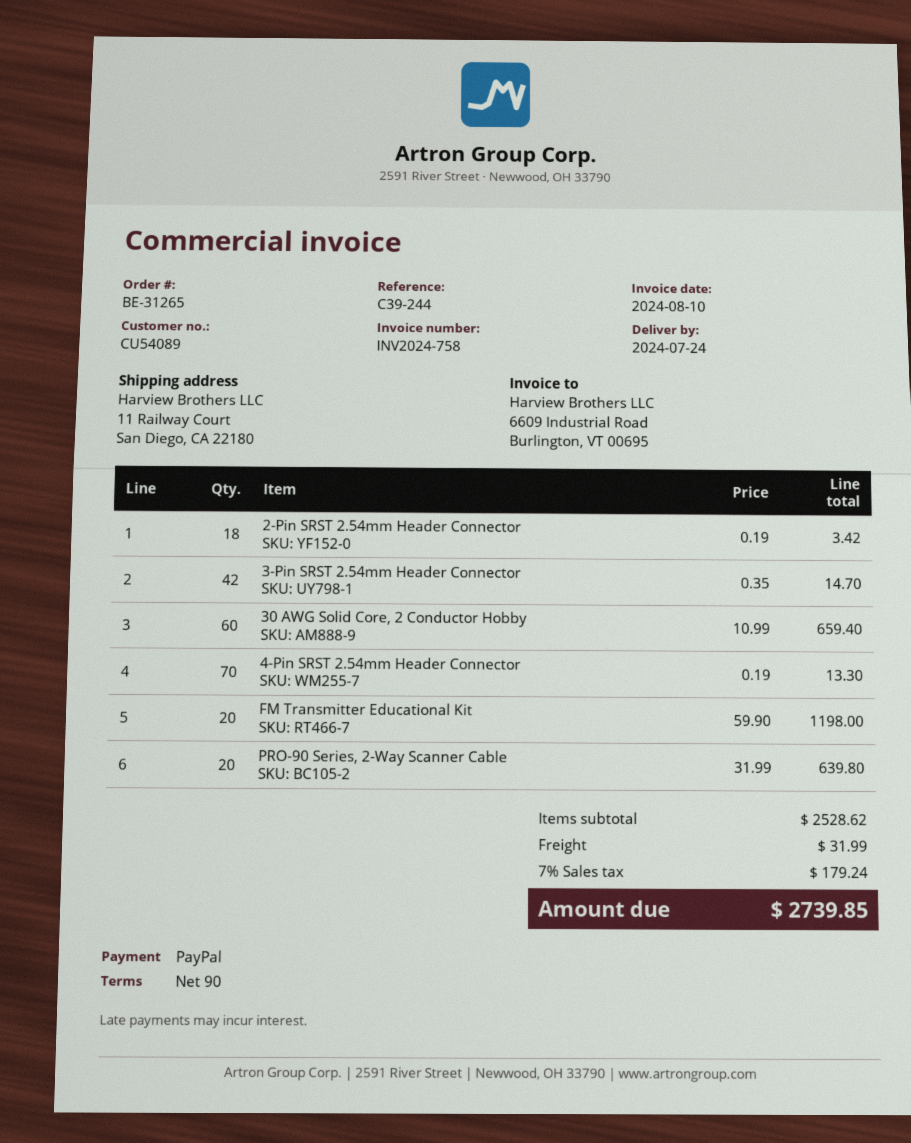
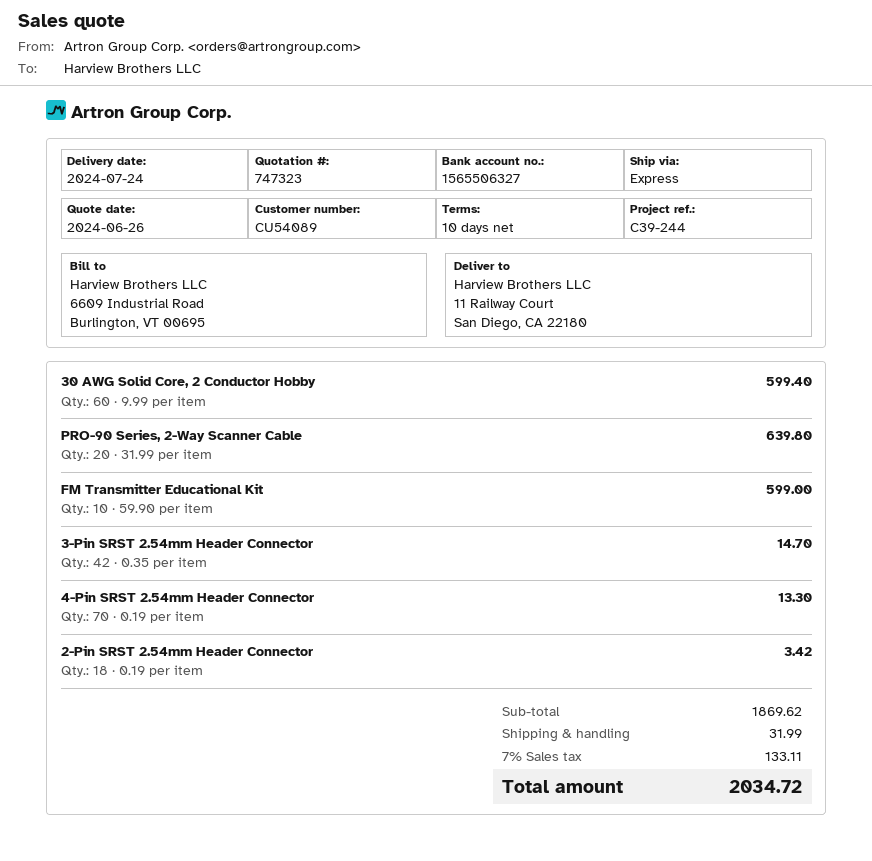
payment terms: 90 days -> 10 days
30 AWG Solid Core, 2 Conductor Hobby: 60 x 10.99 = 659.40 -> 60 x 9.99 = 599.40
FM Transmitter Educational Kit: 20 x 59.90 = 1198.00 -> 10 x 59.90 = 599.00
subtotal: 2528.62 -> 1869.62
tax: 7% = 179.24 -> 7% = 133.11
total: 2739.85 -> 2034.72

